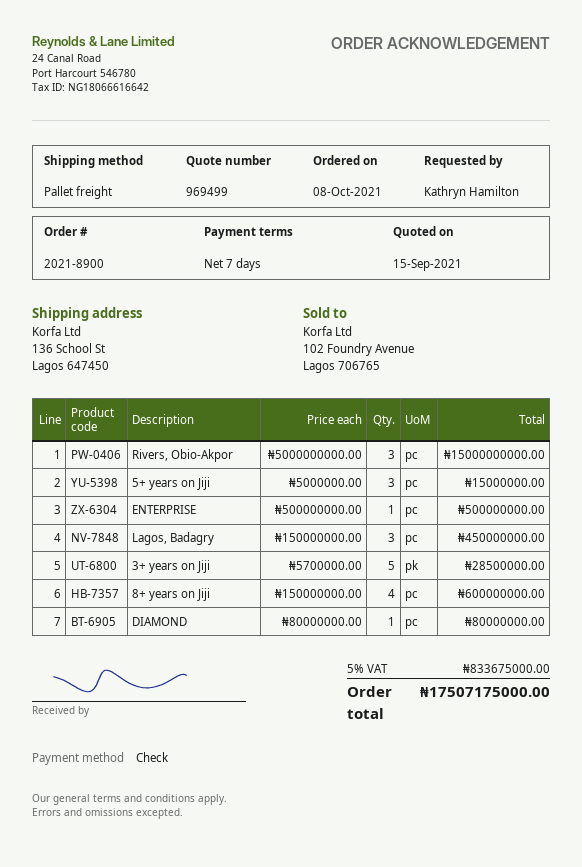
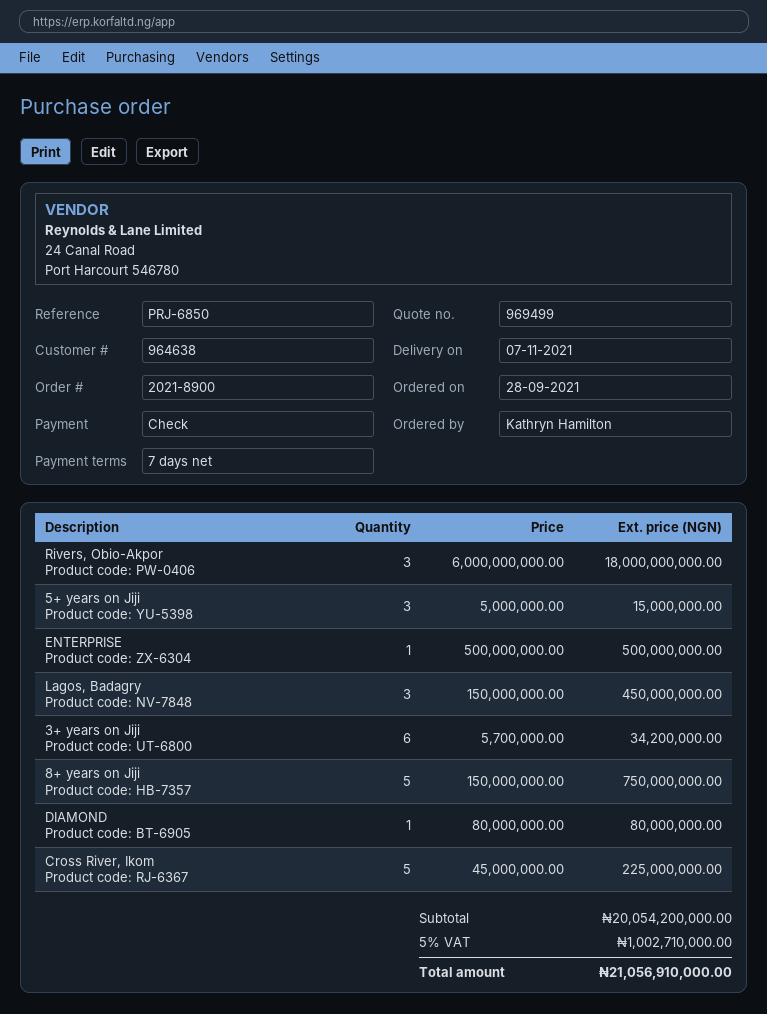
order date: 2021-10-08 -> 2021-09-28
Rivers, Obio-Akpor: 3 x 5000000000.00 = 15000000000.00 -> 3 x 6000000000.00 = 18000000000.00
3+ years on Jiji: 5 x 5700000.00 = 28500000.00 -> 6 x 5700000.00 = 34200000.00
8+ years on Jiji: 4 x 150000000.00 = 600000000.00 -> 5 x 150000000.00 = 750000000.00
Cross River, Ikom: none -> 5 x 45000000.00 = 225000000.00
tax: 5% = 833675000.00 -> 5% = 1002710000.00
total: 17507175000.00 -> 21056910000.00

